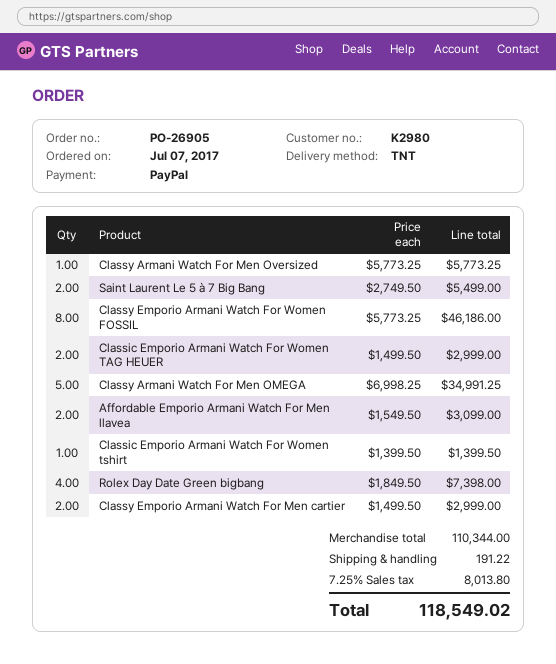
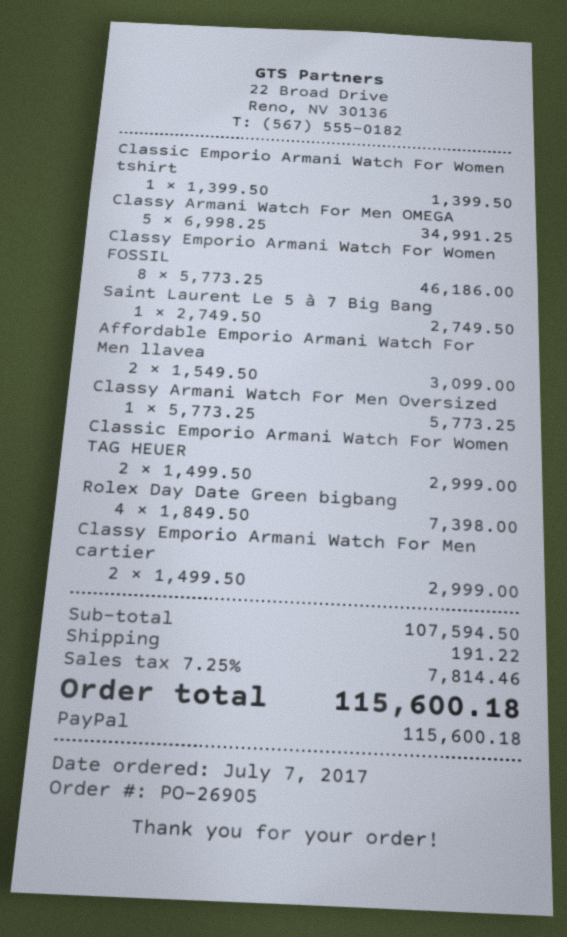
Saint Laurent Le 5 à 7 Big Bang: 2 x 2749.50 = 5499.00 -> 1 x 2749.50 = 2749.50
subtotal: 110344.00 -> 107594.50
tax: 7.25% = 8013.80 -> 7.25% = 7814.46
total: 118549.02 -> 115600.18

